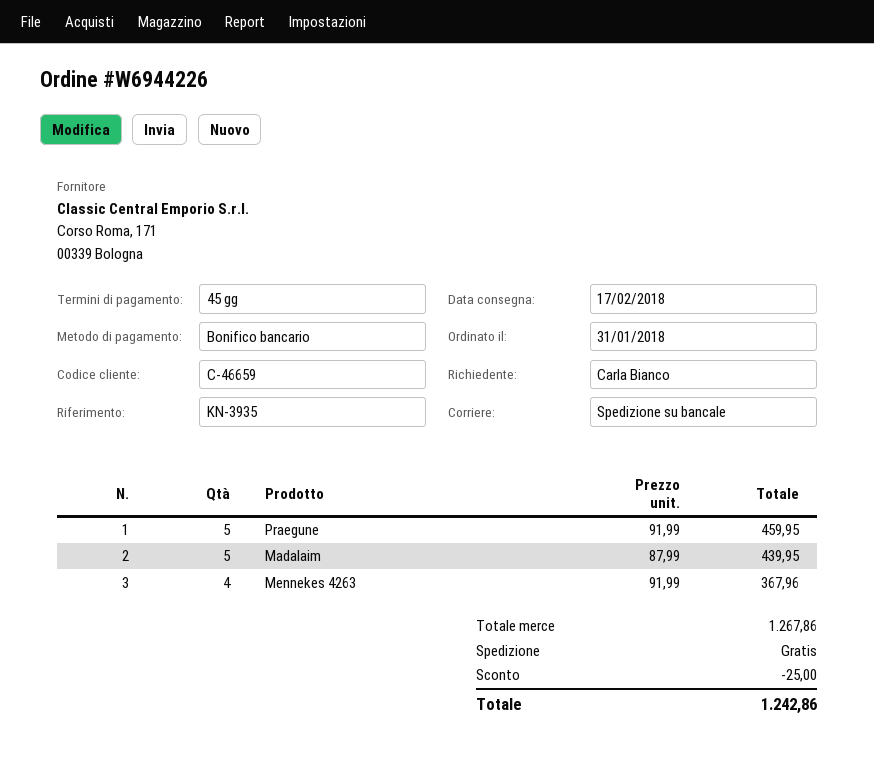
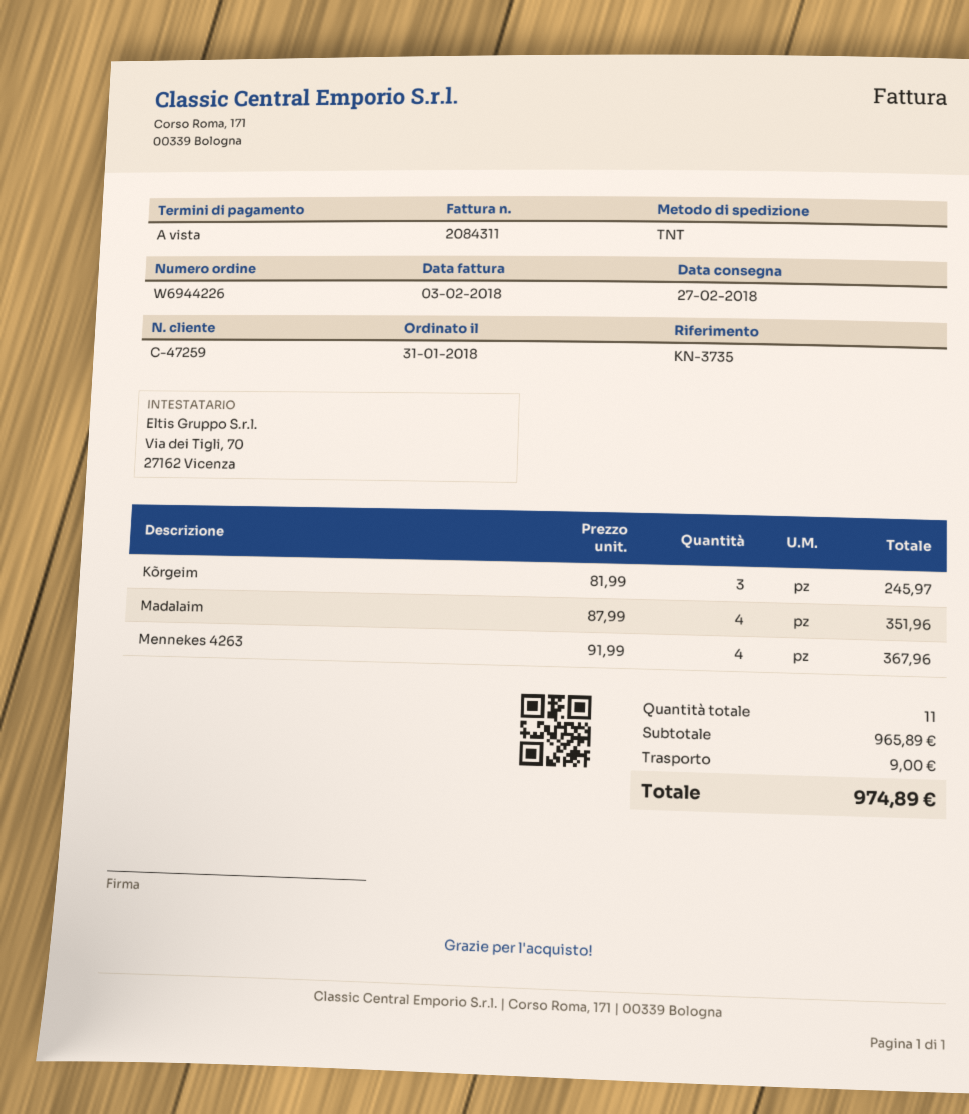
delivery date: 2018-02-17 -> 2018-02-27
payment terms: 45 days -> on receipt
customer number: C-46659 -> C-47259
reference: KN-3935 -> KN-3735
shipping method: pallet freight -> TNT
Praegune: 5 x 91.99 = 459.95 -> none
Madalaim: 5 x 87.99 = 439.95 -> 4 x 87.99 = 351.96
Kõrgeim: none -> 3 x 81.99 = 245.97
subtotal: 1267.86 -> 965.89
discount: 25.00 -> none
shipping: 0.00 -> 9.00
total: 1242.86 -> 974.89

